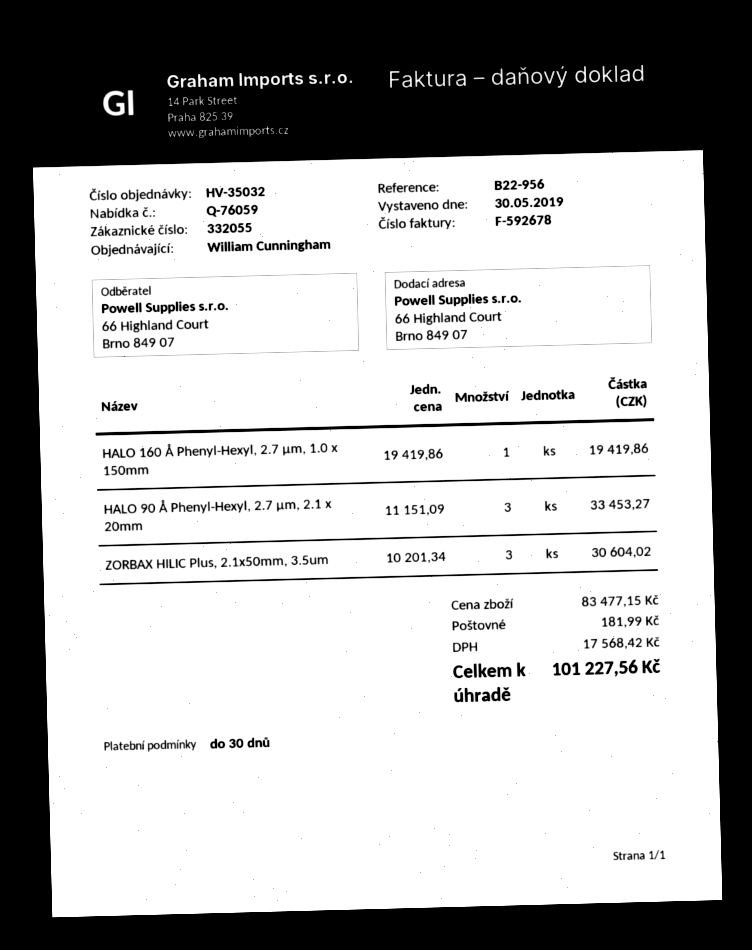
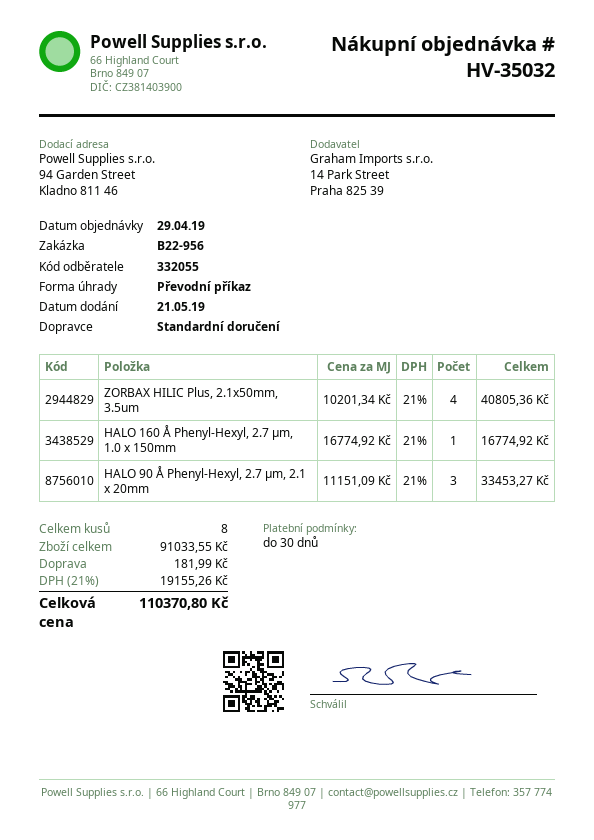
ship to: 66 Highland Court, Brno 849 07 -> 94 Garden Street, Kladno 811 46
HALO 160 Å Phenyl-Hexyl, 2.7 µm, 1.0 x 150mm: 1 x 19419.86 = 19419.86 -> 1 x 16774.92 = 16774.92
ZORBAX HILIC Plus, 2.1x50mm, 3.5um: 3 x 10201.34 = 30604.02 -> 4 x 10201.34 = 40805.36
subtotal: 83477.15 -> 91033.55
tax: 17568.42 -> 19155.26
total: 101227.56 -> 110370.80

